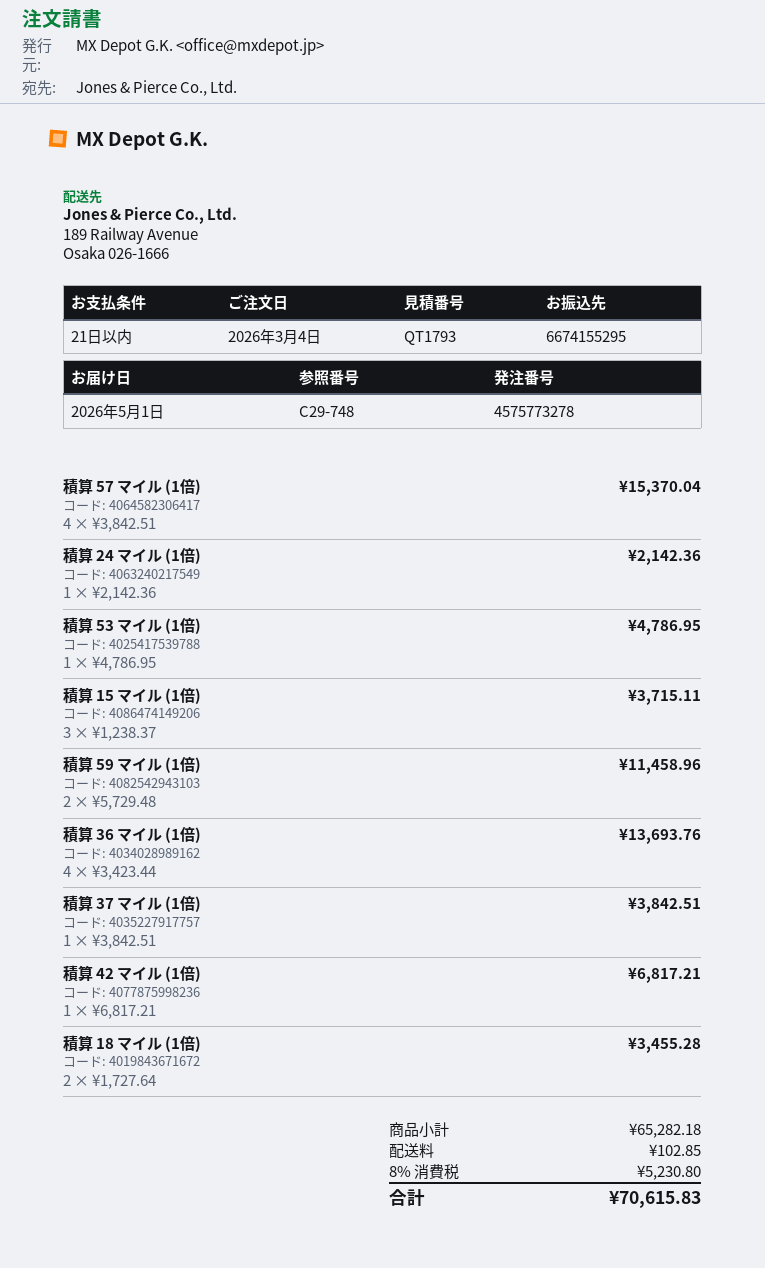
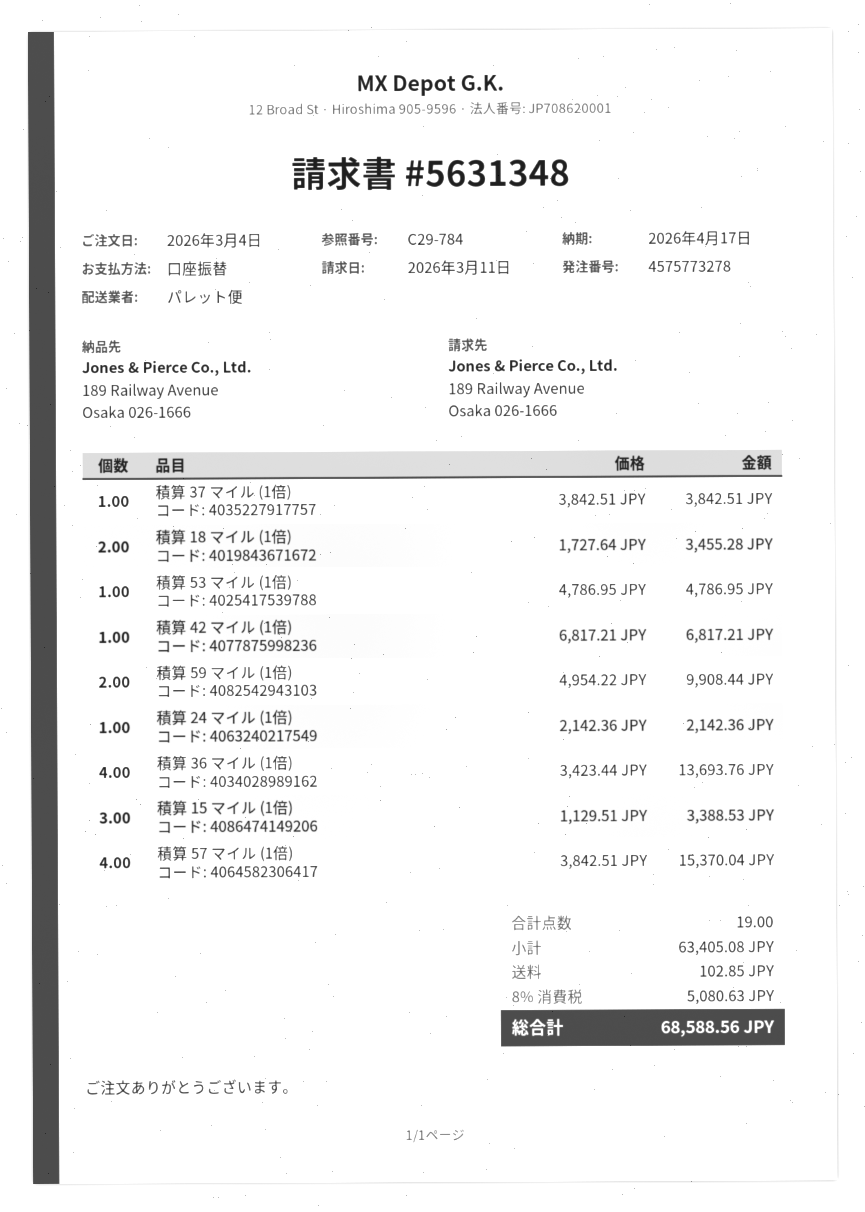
delivery date: 2026-05-01 -> 2026-04-17
reference: C29-748 -> C29-784
積算 15 マイル (1倍): 3 x 1238.37 = 3715.11 -> 3 x 1129.51 = 3388.53
積算 59 マイル (1倍): 2 x 5729.48 = 11458.96 -> 2 x 4954.22 = 9908.44
subtotal: 65282.18 -> 63405.08
tax: 8% = 5230.80 -> 8% = 5080.63
total: 70615.83 -> 68588.56

